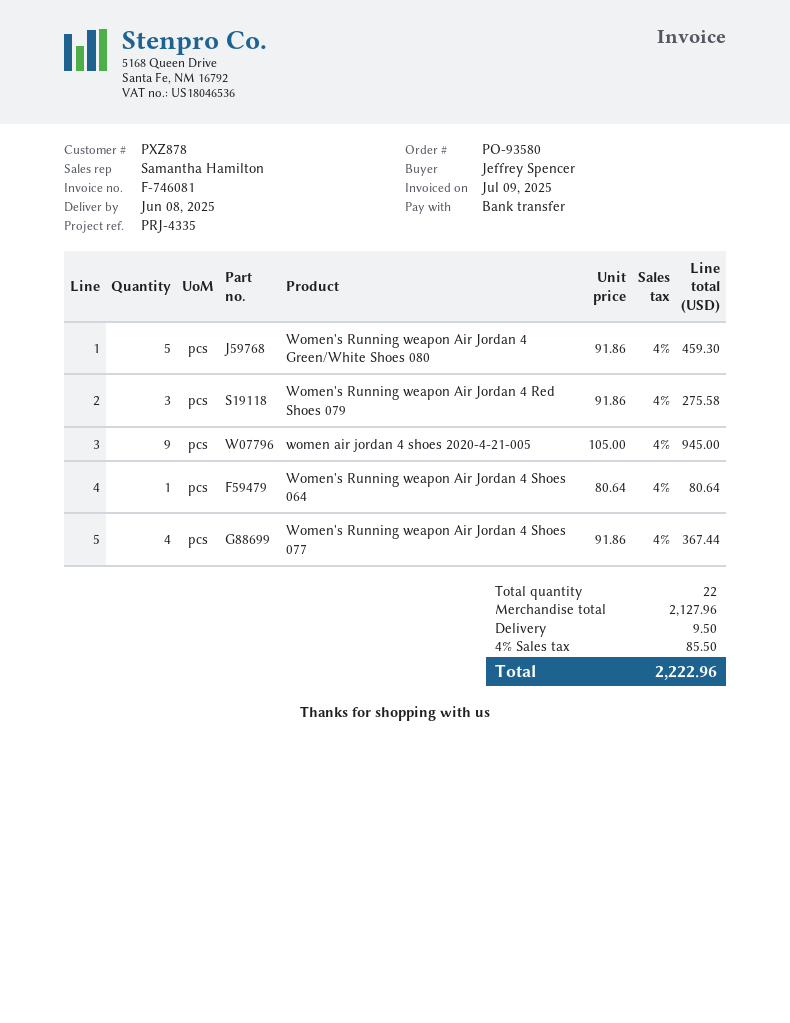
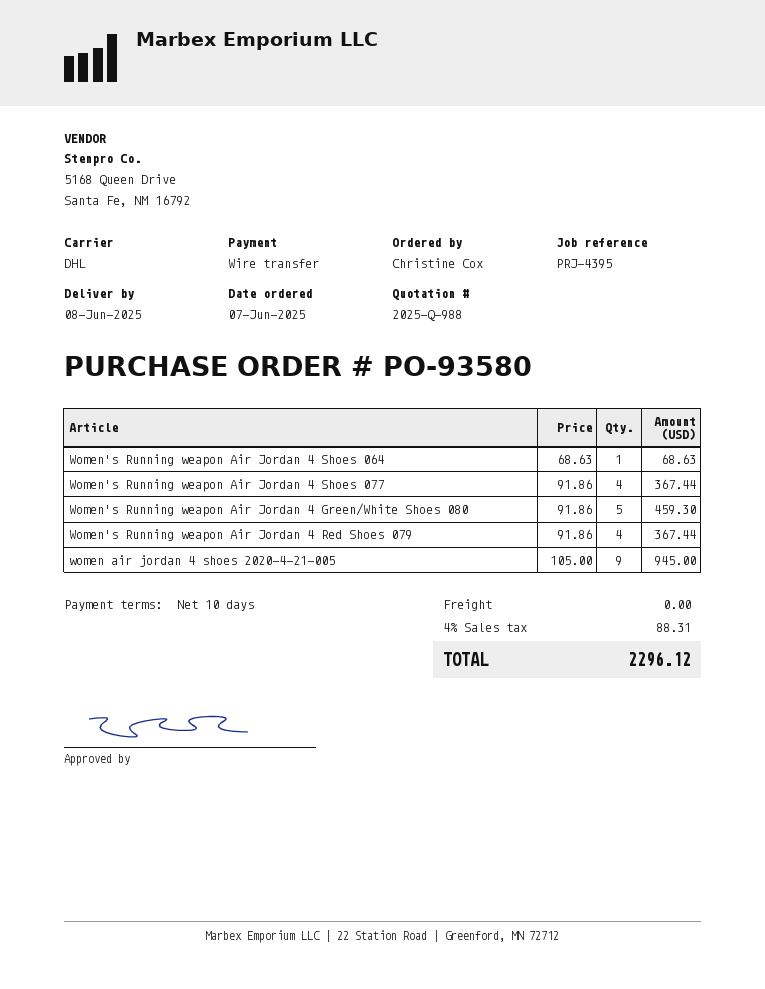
reference: PRJ-4335 -> PRJ-4395
ordered by: Jeffrey Spencer -> Christine Cox
Women's Running weapon Air Jordan 4 Red Shoes 079: 3 x 91.86 = 275.58 -> 4 x 91.86 = 367.44
Women's Running weapon Air Jordan 4 Shoes 064: 1 x 80.64 = 80.64 -> 1 x 68.63 = 68.63
shipping: 9.50 -> 0.00
tax: 4% = 85.50 -> 4% = 88.31
total: 2222.96 -> 2296.12

